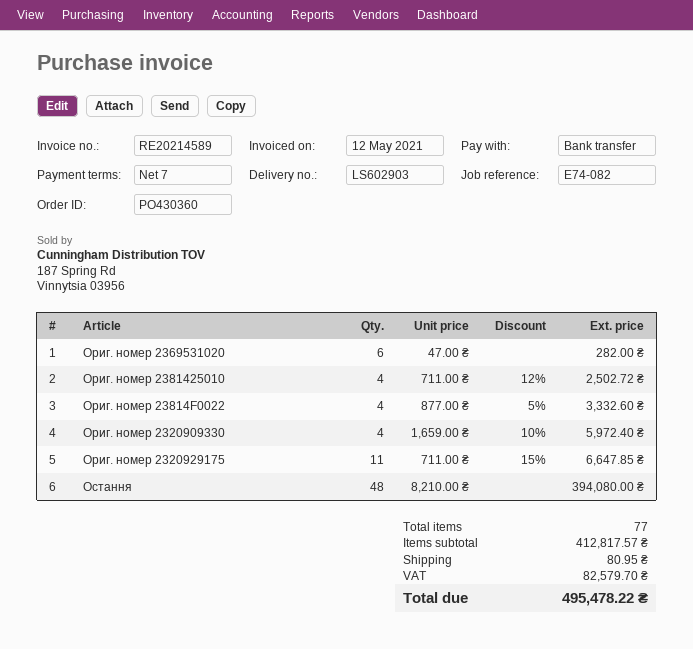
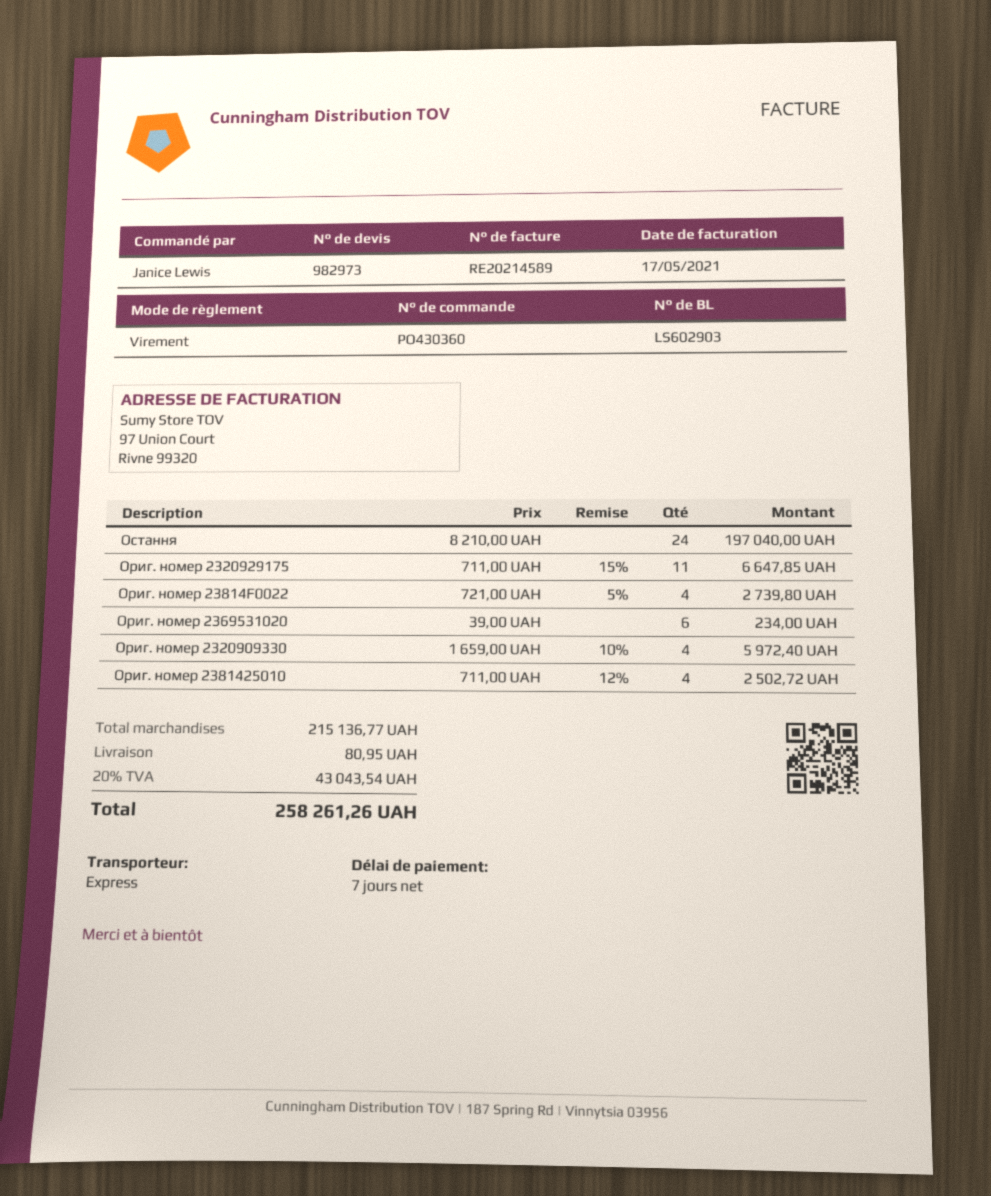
invoice date: 2021-05-12 -> 2021-05-17
Ориг. номер 2369531020: 6 x 47.00 = 282.00 -> 6 x 39.00 = 234.00
Ориг. номер 23814F0022: 4 x 877.00 - 5% = 3332.60 -> 4 x 721.00 - 5% = 2739.80
Остання: 48 x 8210.00 = 394080.00 -> 24 x 8210.00 = 197040.00
subtotal: 412817.57 -> 215136.77
tax: 82579.70 -> 43043.54
total: 495478.22 -> 258261.26

